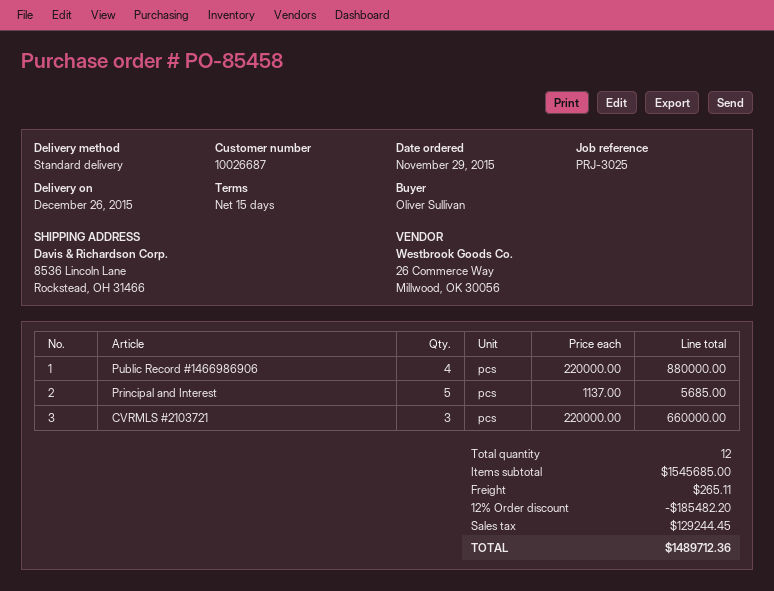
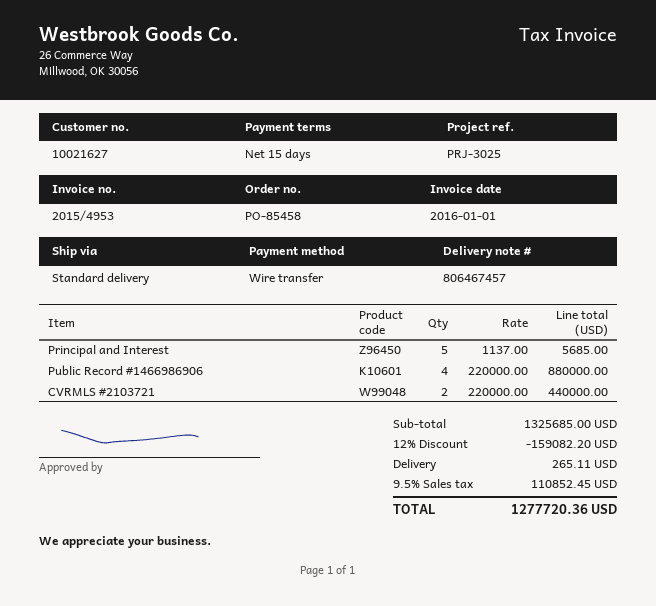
customer number: 10026687 -> 10021627
CVRMLS #2103721: 3 x 220000.00 = 660000.00 -> 2 x 220000.00 = 440000.00
subtotal: 1545685.00 -> 1325685.00
discount: 12% = 185482.20 -> 12% = 159082.20
tax: 129244.45 -> 110852.45
total: 1489712.36 -> 1277720.36

